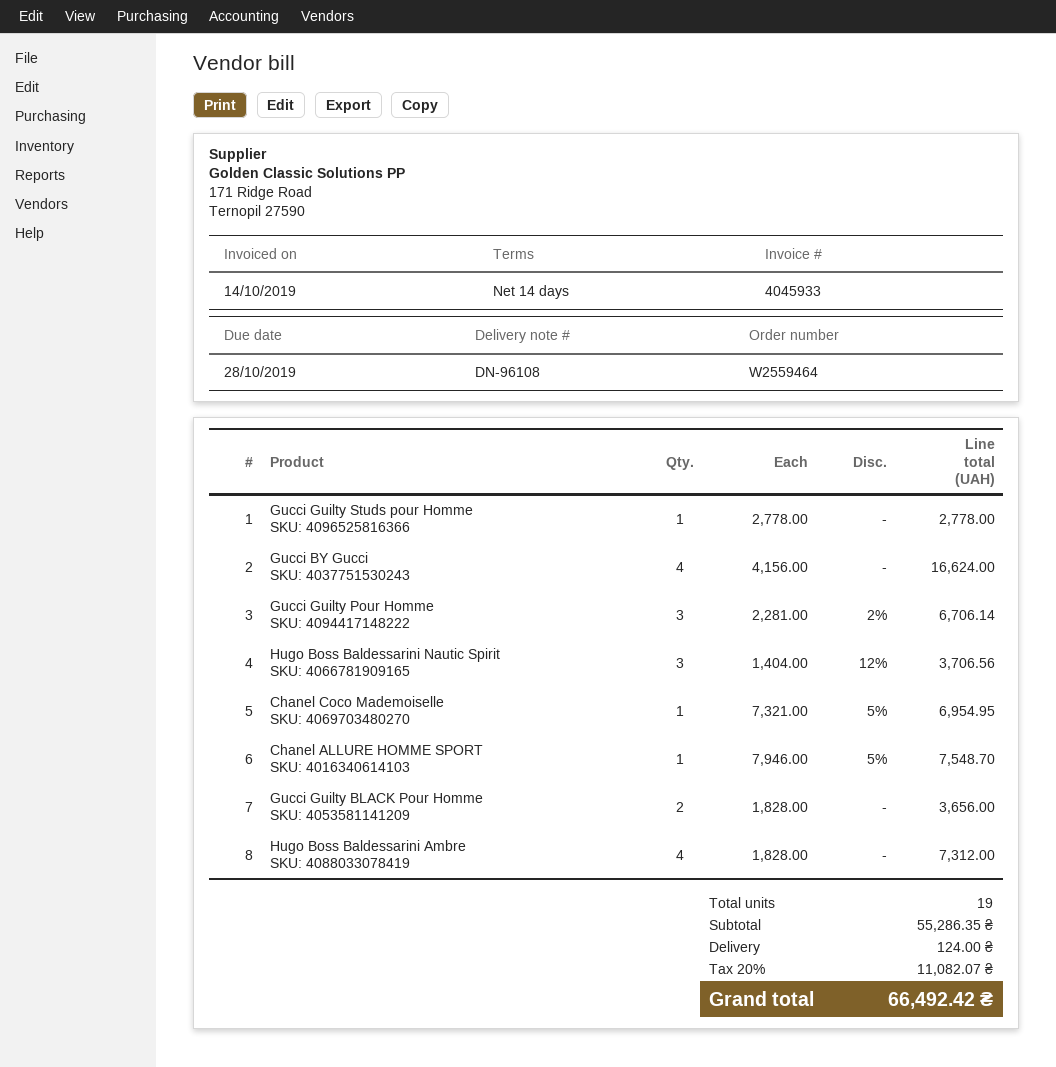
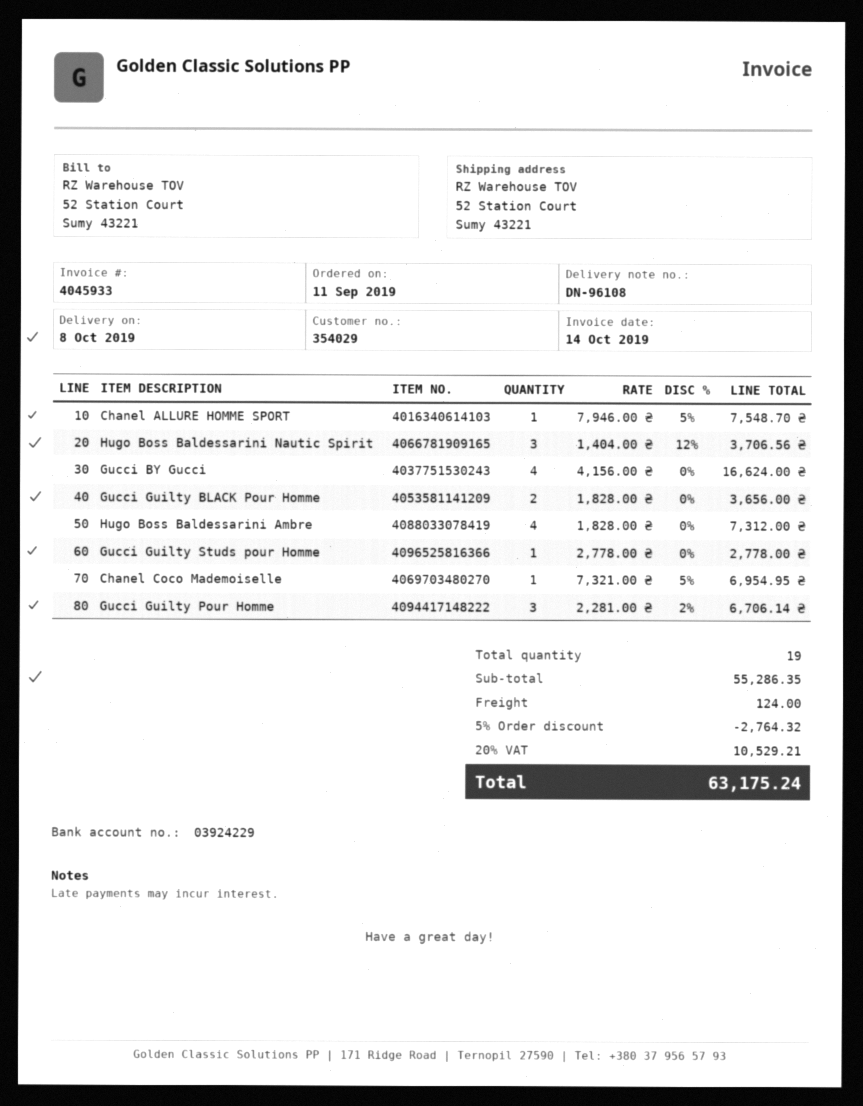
discount: none -> 5% = 2764.32
tax: 20% = 11082.07 -> 20% = 10529.21
total: 66492.42 -> 63175.24

